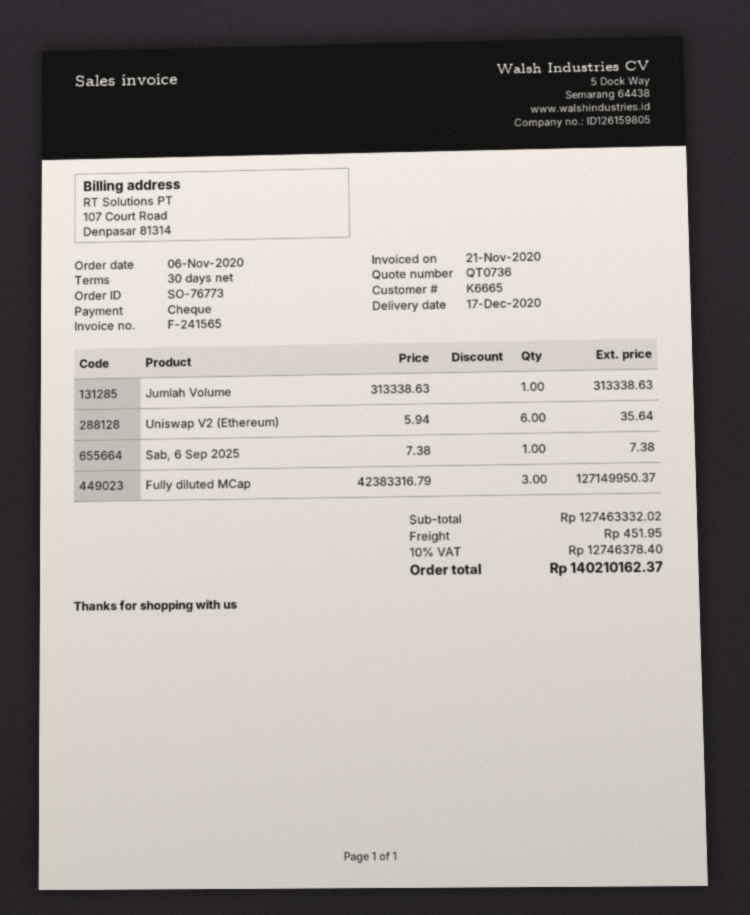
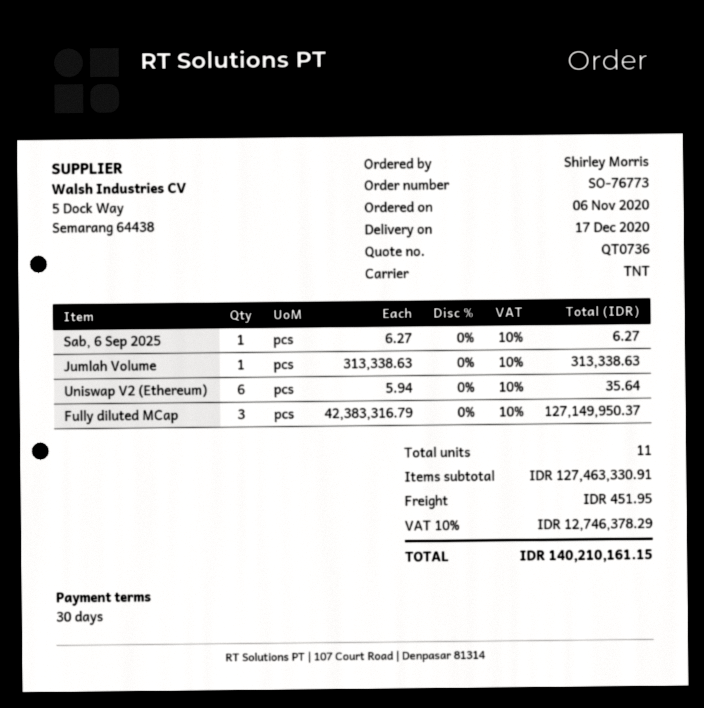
Sab, 6 Sep 2025: 1 x 7.38 = 7.38 -> 1 x 6.27 = 6.27
subtotal: 127463332.02 -> 127463330.91
tax: 10% = 12746378.40 -> 10% = 12746378.29
total: 140210162.37 -> 140210161.15

